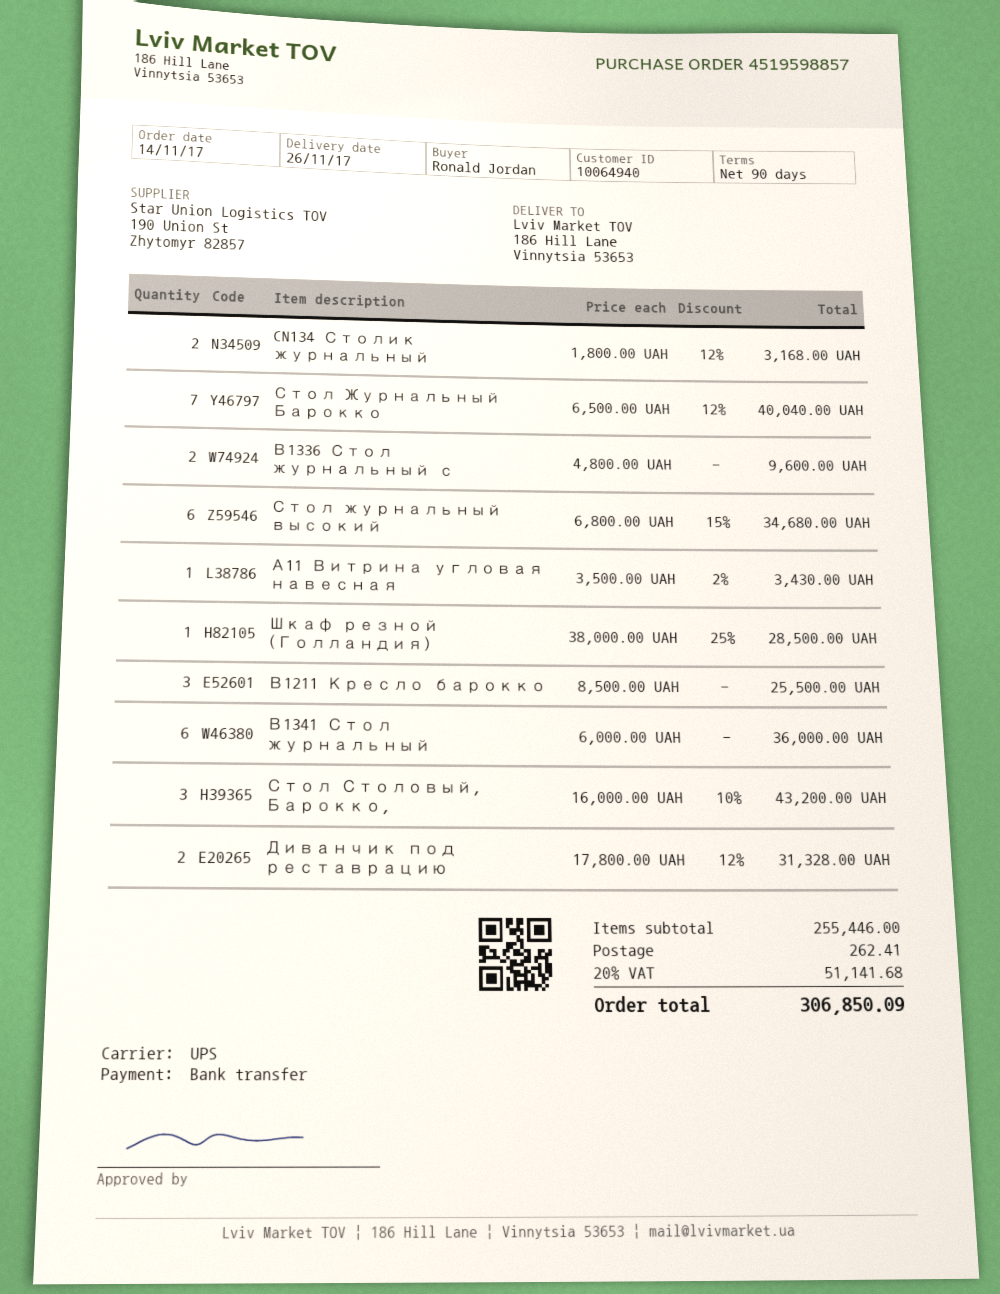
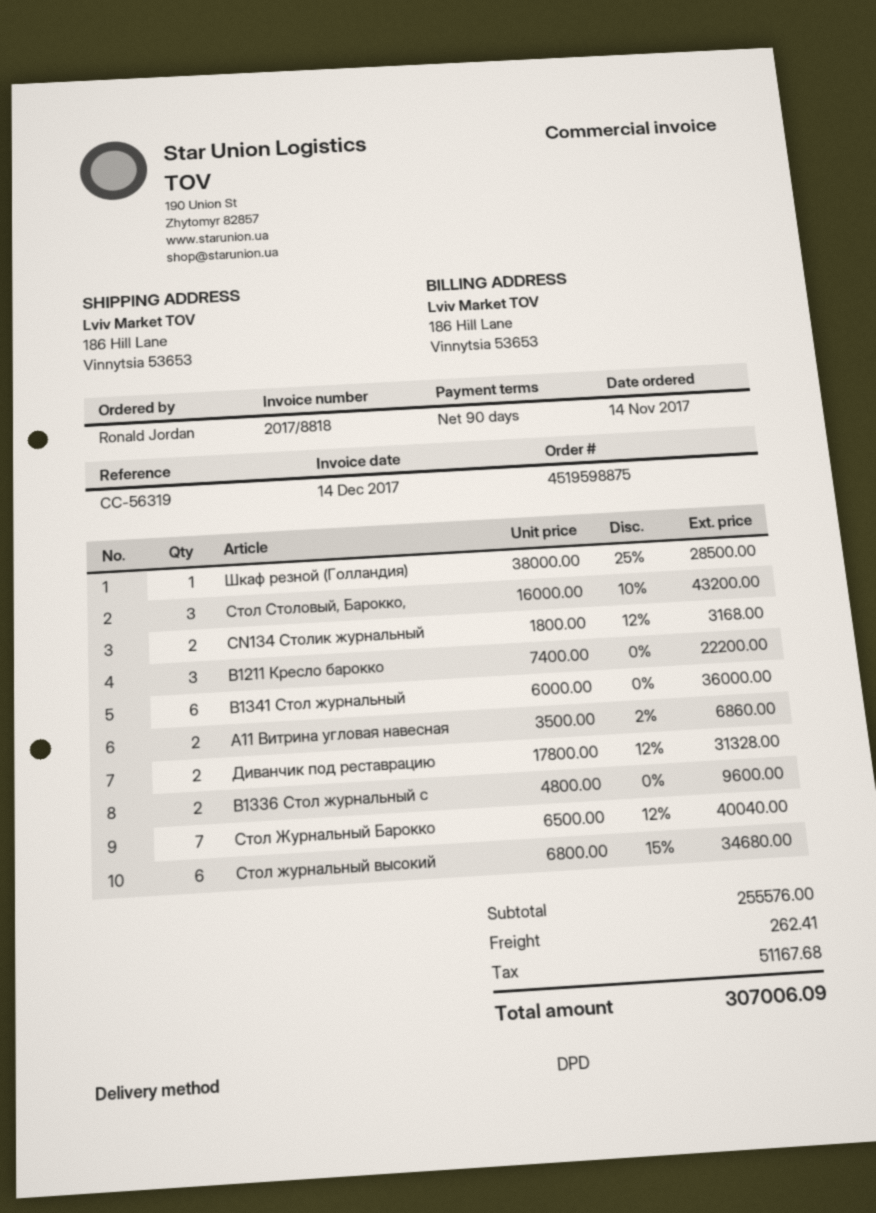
order number: 4519598857 -> 4519598875
shipping method: UPS -> DPD
А11 Витрина угловая навесная: 1 x 3500.00 - 2% = 3430.00 -> 2 x 3500.00 - 2% = 6860.00
В1211 Кресло барокко: 3 x 8500.00 = 25500.00 -> 3 x 7400.00 = 22200.00
subtotal: 255446.00 -> 255576.00
tax: 51141.68 -> 51167.68
total: 306850.09 -> 307006.09

